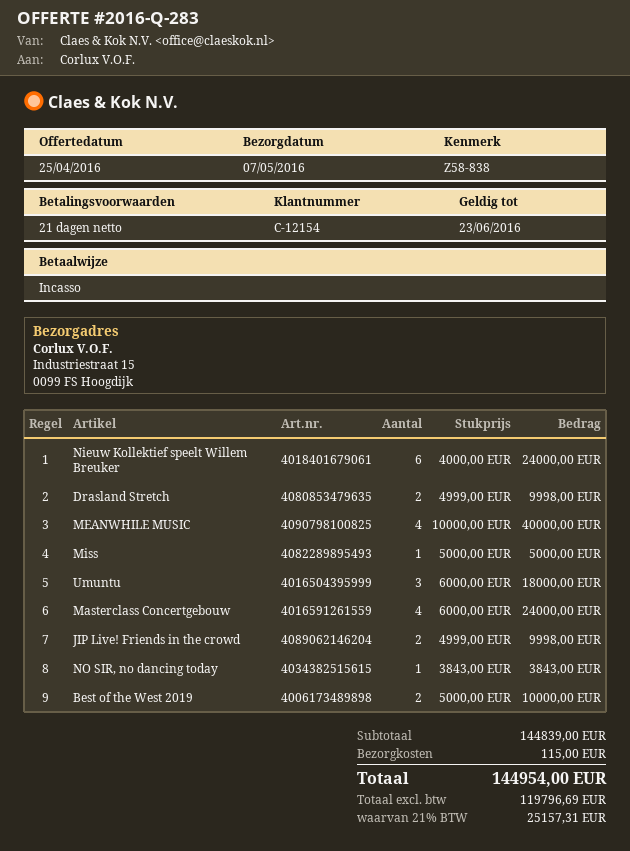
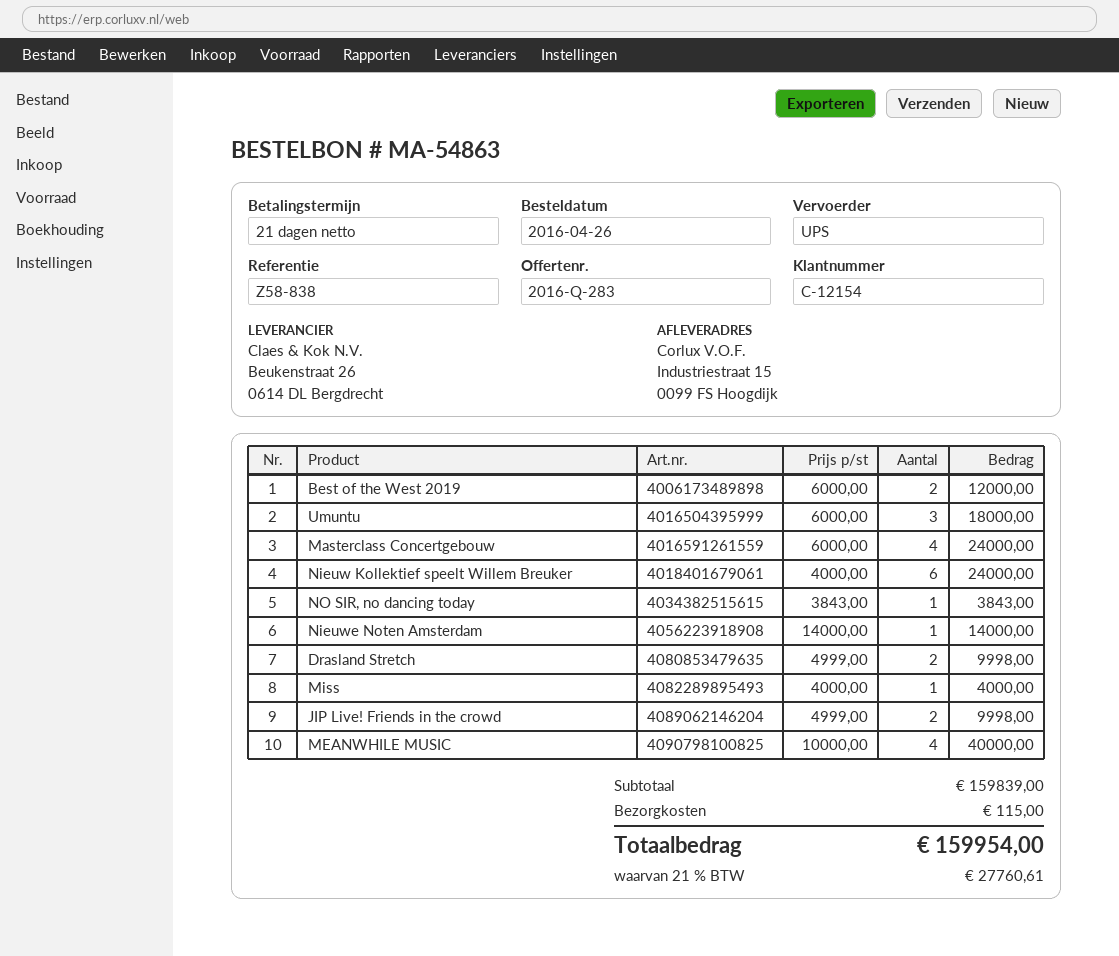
Miss: 1 x 5000.00 = 5000.00 -> 1 x 4000.00 = 4000.00
Best of the West 2019: 2 x 5000.00 = 10000.00 -> 2 x 6000.00 = 12000.00
Nieuwe Noten Amsterdam: none -> 1 x 14000.00 = 14000.00
subtotal: 144839.00 -> 159839.00
tax: 21% = 25157.31 -> 21% = 27760.61
total: 144954.00 -> 159954.00

